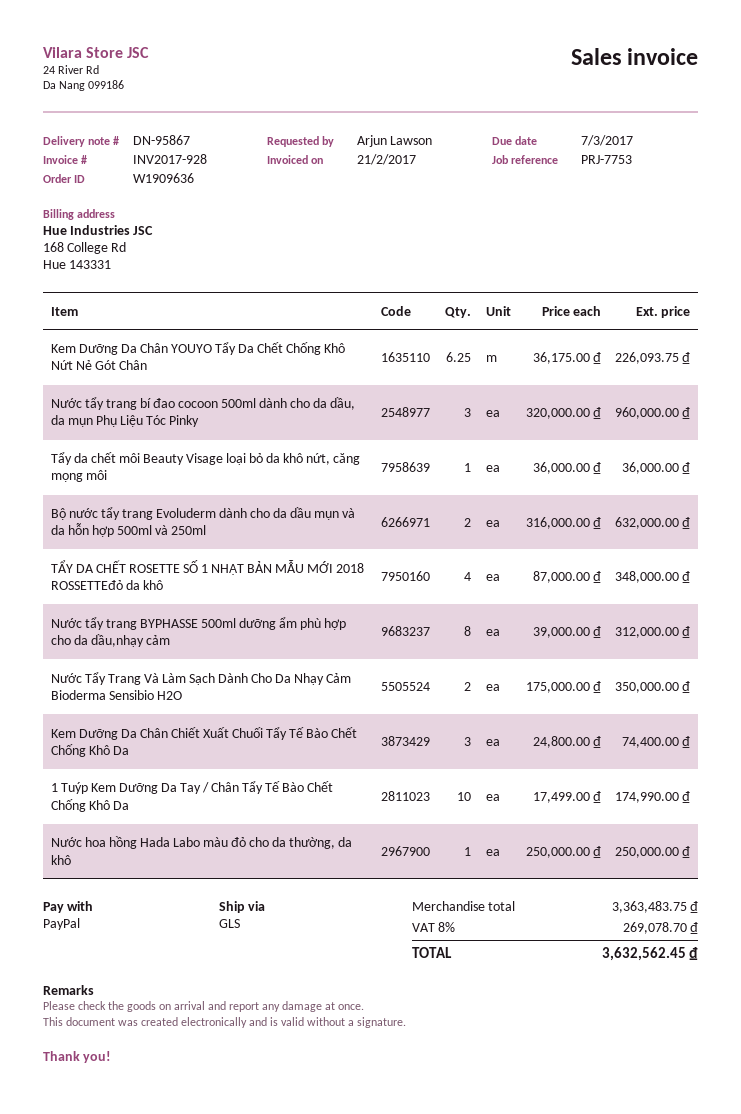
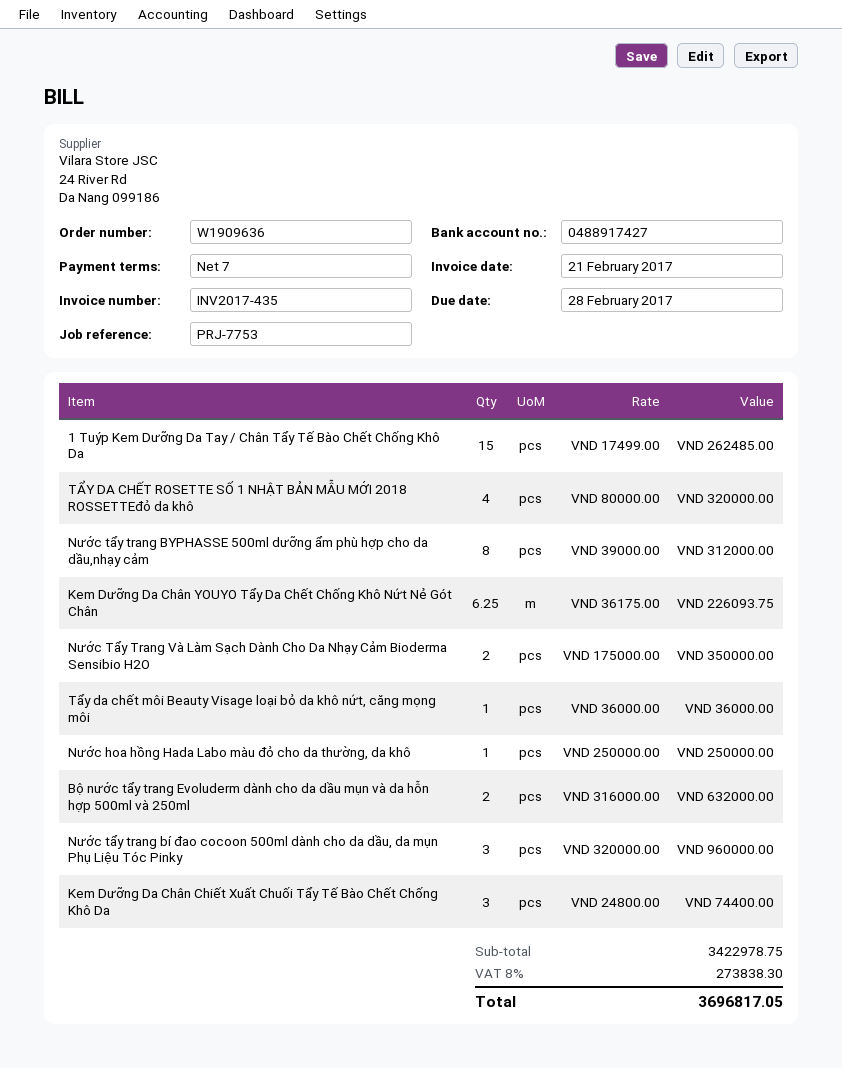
invoice number: INV2017-928 -> INV2017-435
due date: 2017-03-07 -> 2017-02-28
TẨY DA CHẾT ROSETTE SỐ 1 NHẬT BẢN MẪU MỚI 2018 ROSSETTEđỏ da khô: 4 x 87000.00 = 348000.00 -> 4 x 80000.00 = 320000.00
1 Tuýp Kem Dưỡng Da Tay / Chân Tẩy Tế Bào Chết Chống Khô Da: 10 x 17499.00 = 174990.00 -> 15 x 17499.00 = 262485.00
subtotal: 3363483.75 -> 3422978.75
tax: 8% = 269078.70 -> 8% = 273838.30
total: 3632562.45 -> 3696817.05

